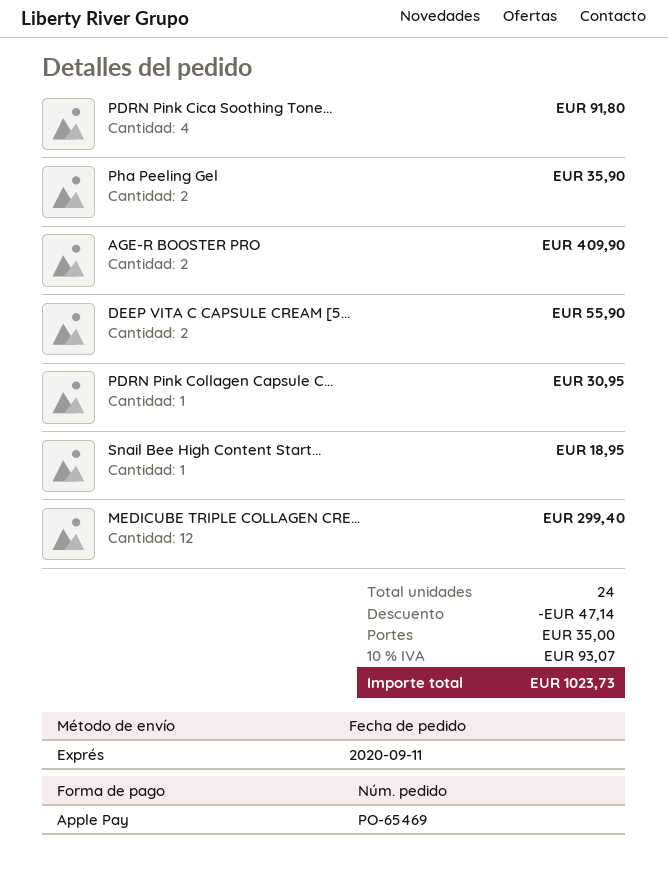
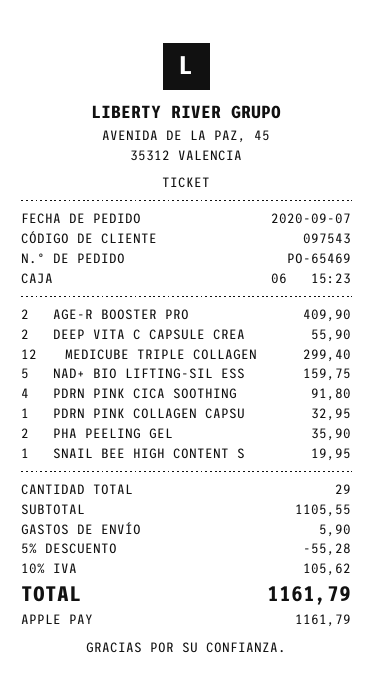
order date: 2020-09-11 -> 2020-09-07
PDRN Pink Collagen Capsule C...: 1 for 30.95 -> 1 for 32.95
Snail Bee High Content Start...: 1 for 18.95 -> 1 for 19.95
NAD+ BIO LIFTING-SIL ESS: none -> 5 for 159.75
total quantity: 24 -> 29
discount: 47.14 -> 55.28
shipping: 35.00 -> 5.90
tax: 10% = 93.07 -> 10% = 105.62
total: 1023.73 -> 1161.79

